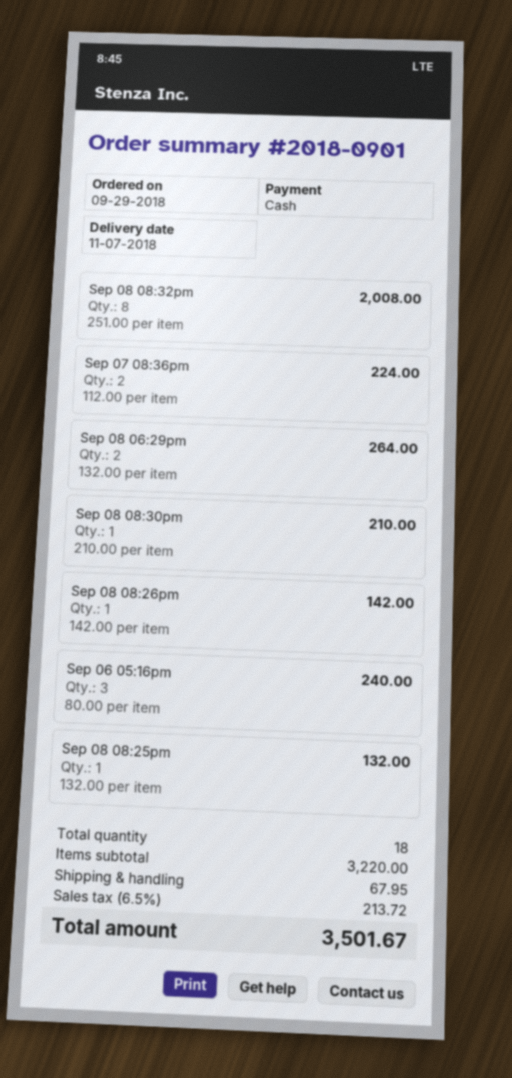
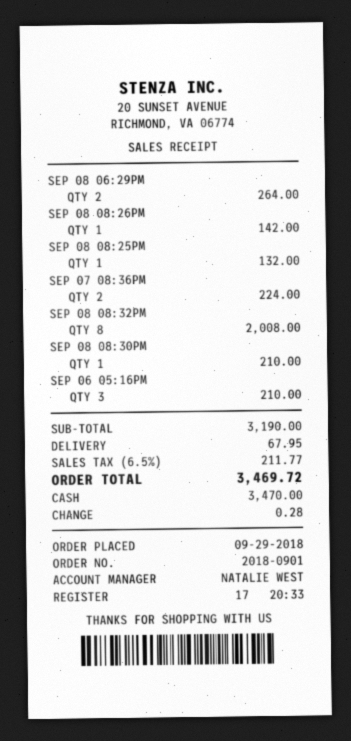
Sep 06 05:16pm: 3 for 240.00 -> 3 for 210.00
subtotal: 3220.00 -> 3190.00
tax: 6.5% = 213.72 -> 6.5% = 211.77
total: 3501.67 -> 3469.72

